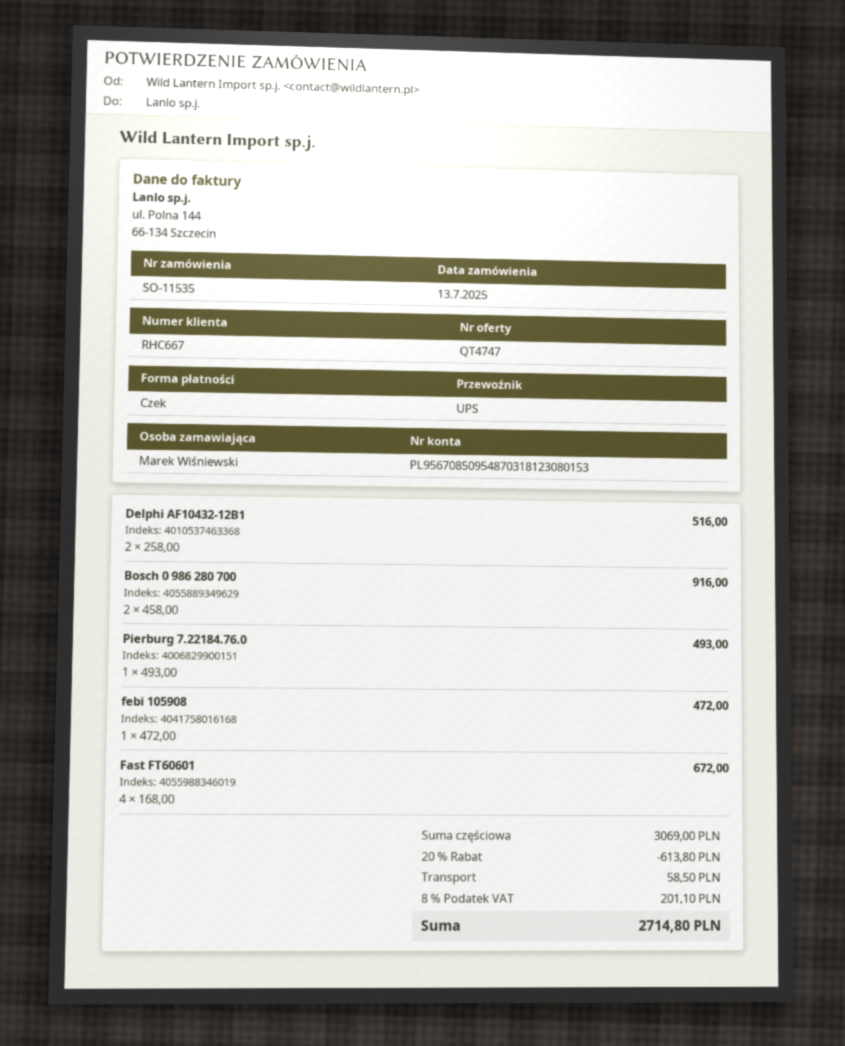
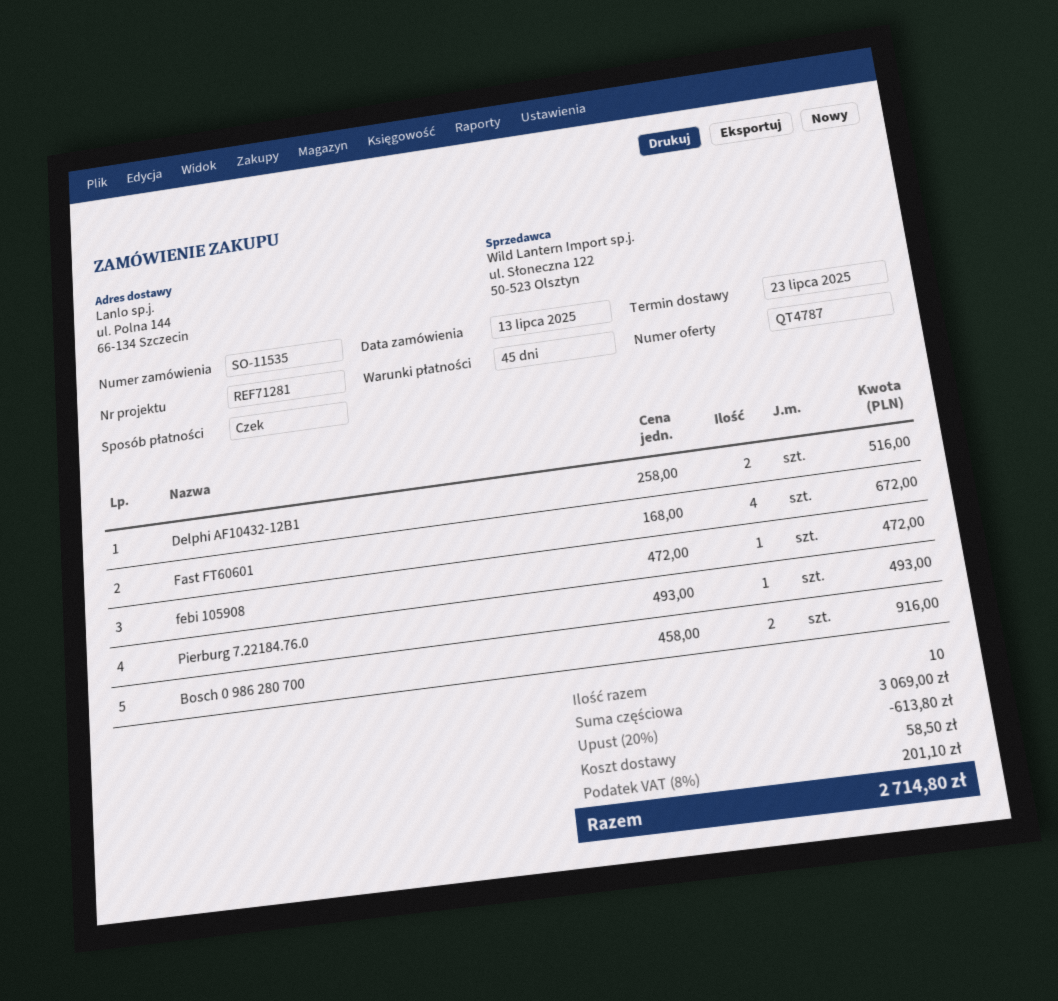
quote number: QT4747 -> QT4787

